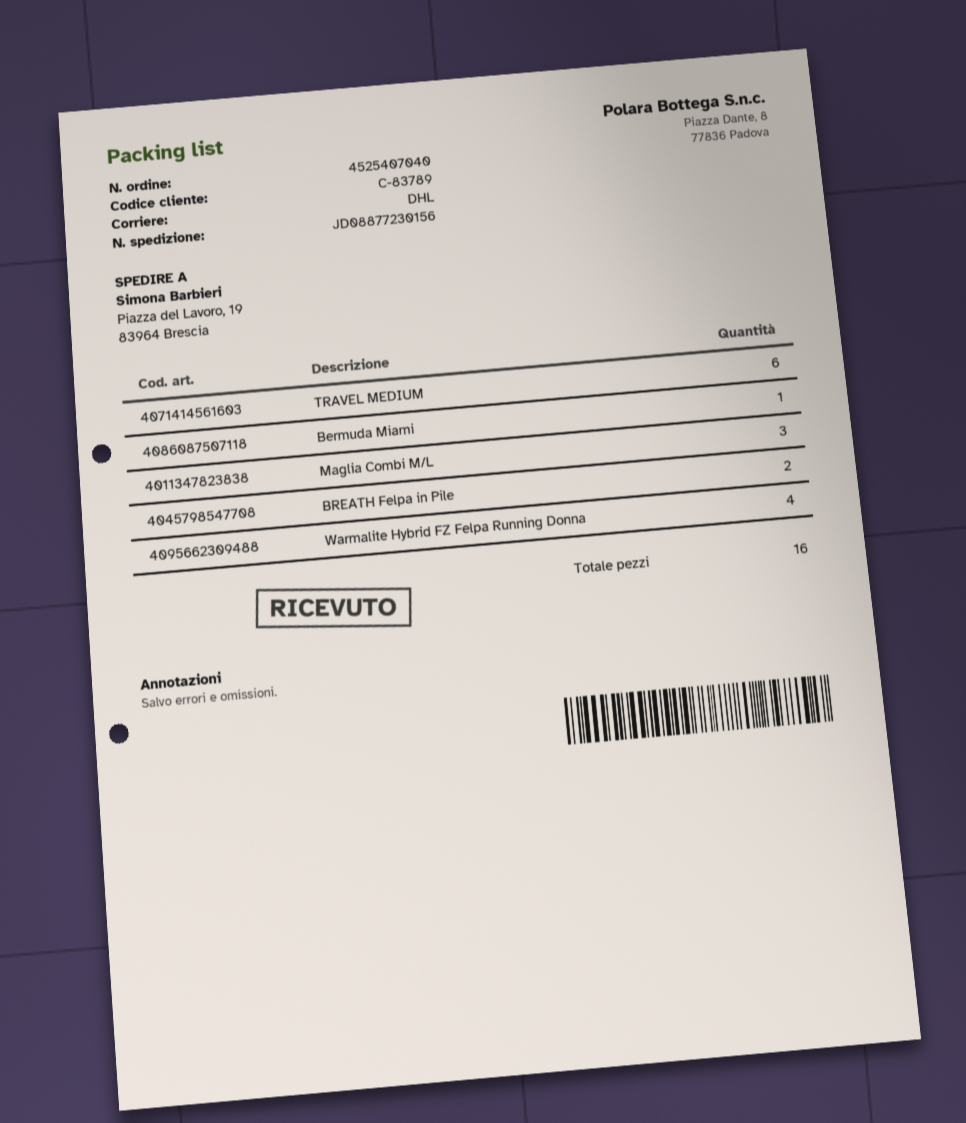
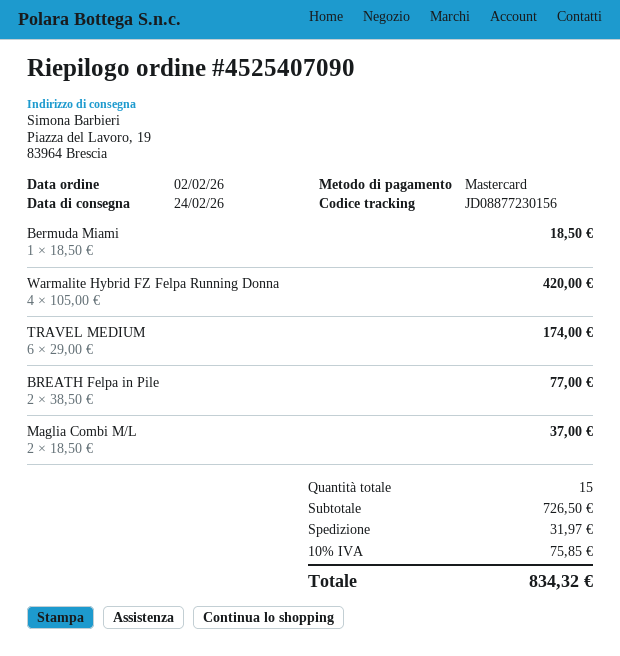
order number: 4525407040 -> 4525407090
Maglia Combi M/L: 3 -> 2
total quantity: 16 -> 15

